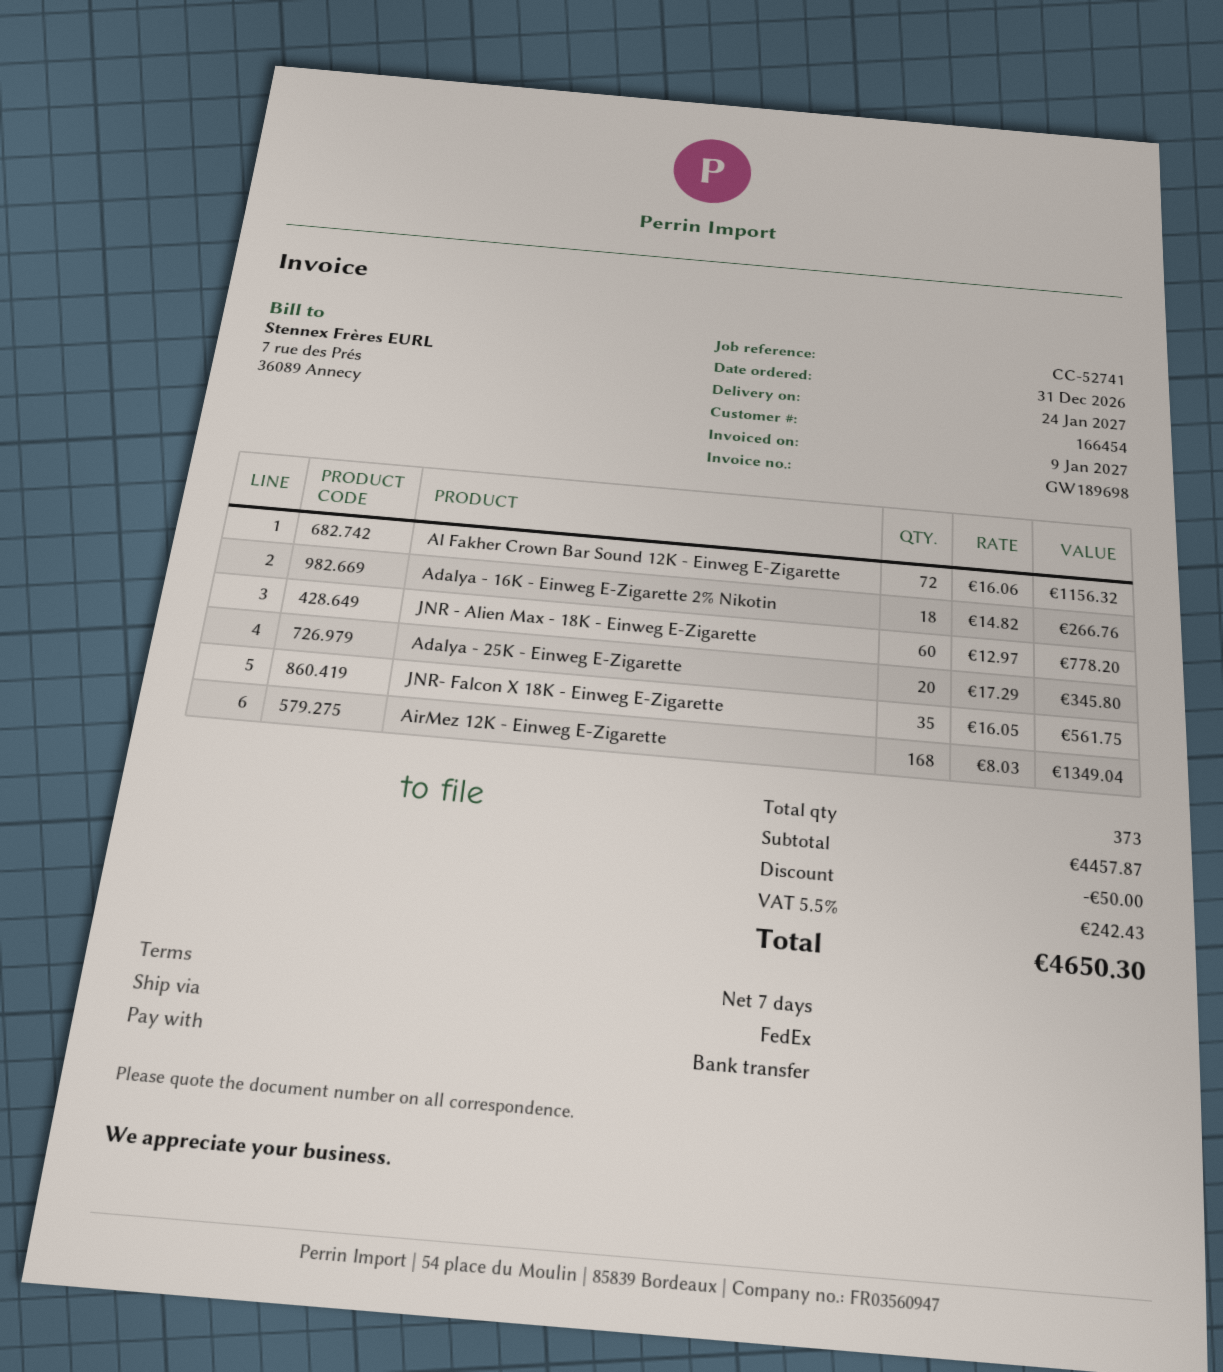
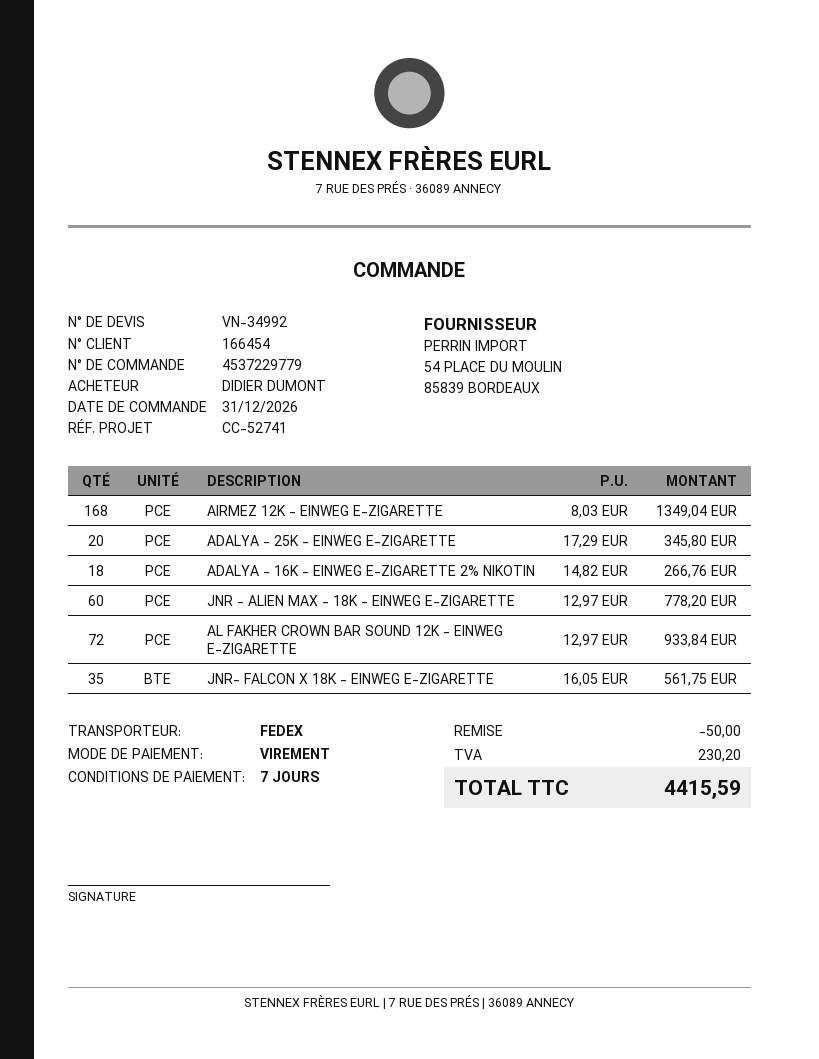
Al Fakher Crown Bar Sound 12K - Einweg E-Zigarette: 72 x 16.06 = 1156.32 -> 72 x 12.97 = 933.84
tax: 242.43 -> 230.20
total: 4650.30 -> 4415.59

